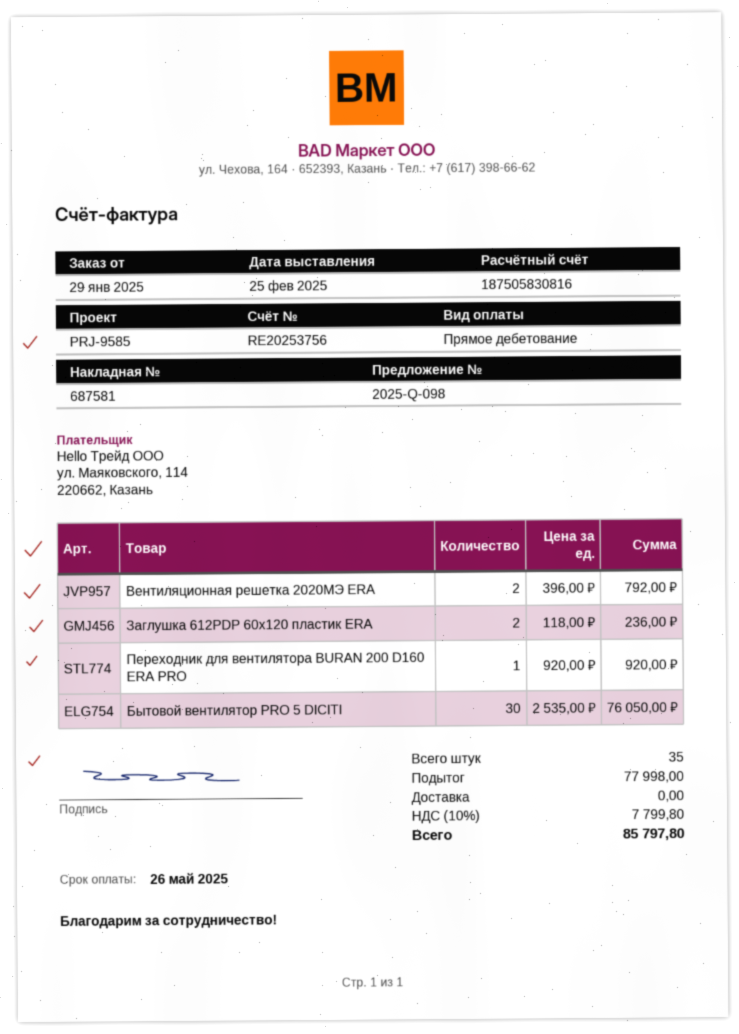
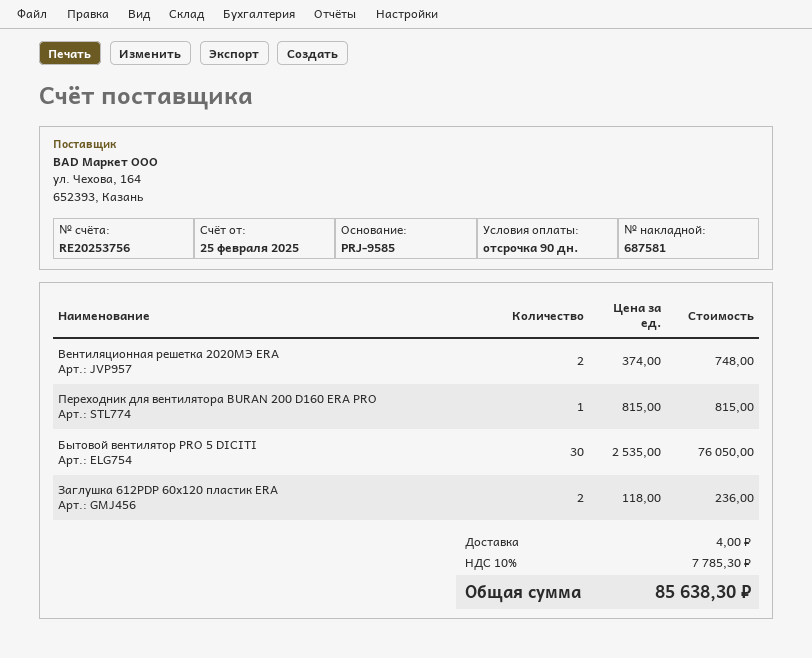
Вентиляционная решетка 2020МЭ ERA: 2 x 396.00 = 792.00 -> 2 x 374.00 = 748.00
Переходник для вентилятора BURAN 200 D160 ERA PRO: 1 x 920.00 = 920.00 -> 1 x 815.00 = 815.00
shipping: 0.00 -> 4.00
tax: 10% = 7799.80 -> 10% = 7785.30
total: 85797.80 -> 85638.30

